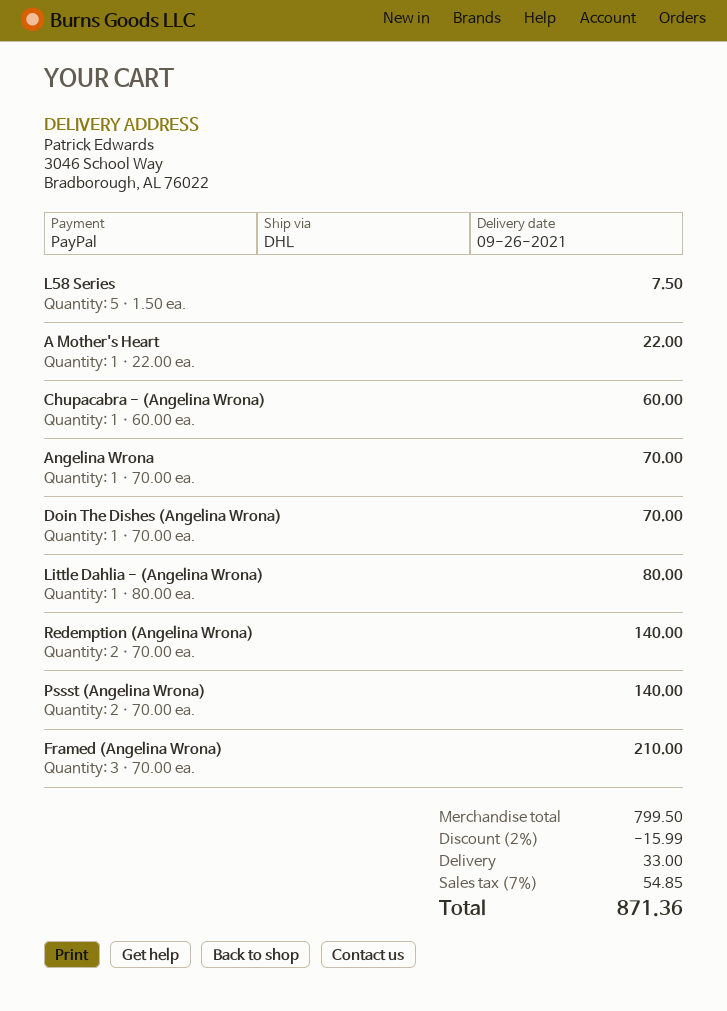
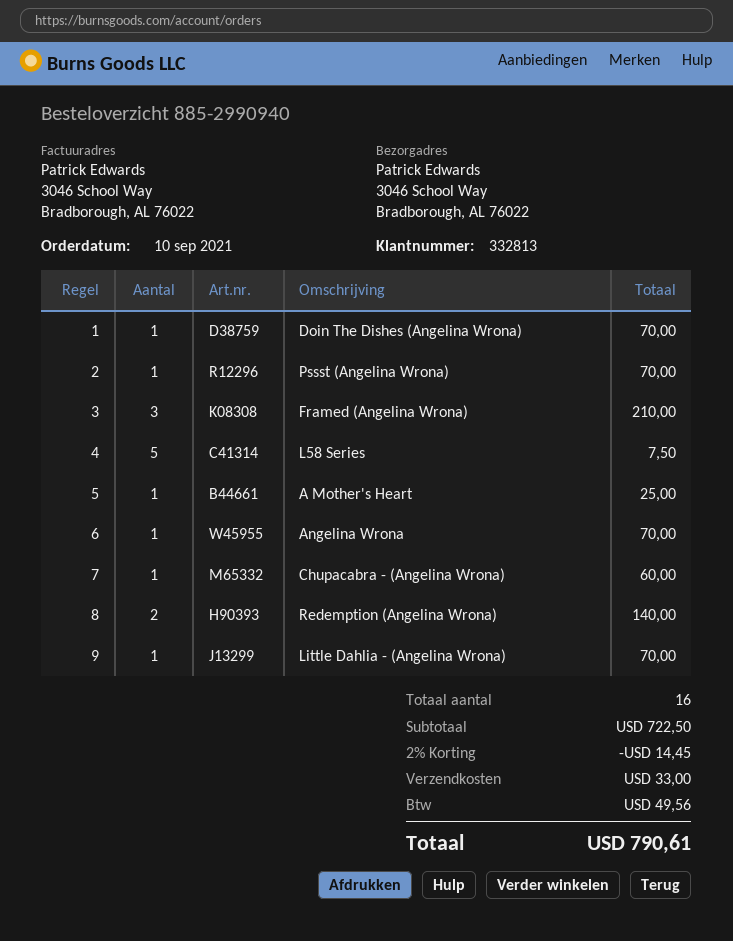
A Mother's Heart: 1 for 22.00 -> 1 for 25.00
Little Dahlia - (Angelina Wrona): 1 for 80.00 -> 1 for 70.00
Pssst (Angelina Wrona): 2 for 140.00 -> 1 for 70.00
subtotal: 799.50 -> 722.50
discount: 2% = 15.99 -> 2% = 14.45
tax: 54.85 -> 49.56
total: 871.36 -> 790.61

